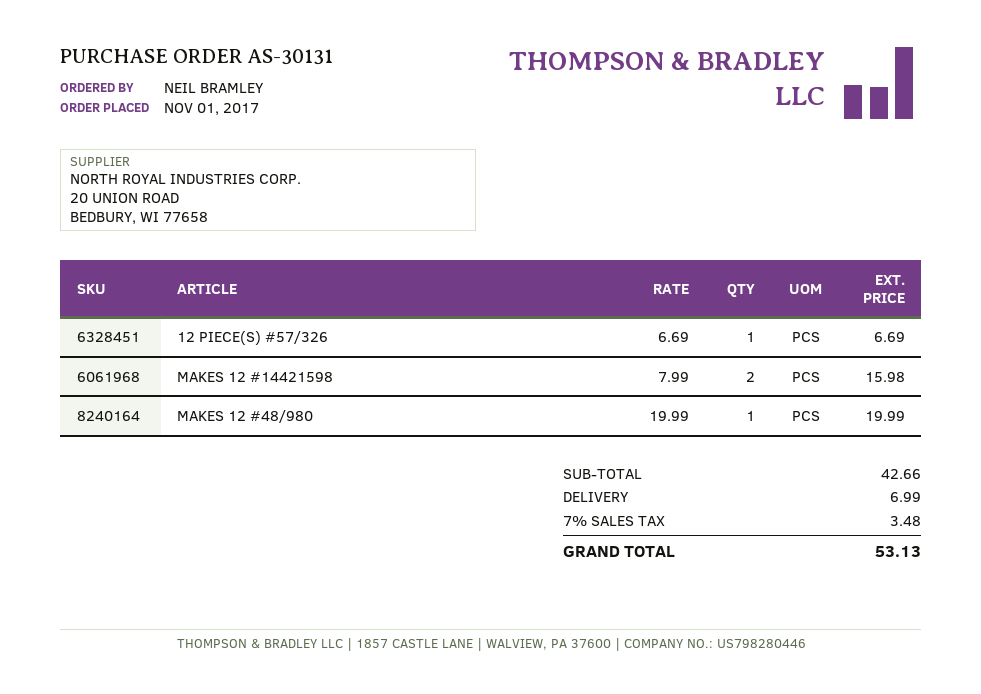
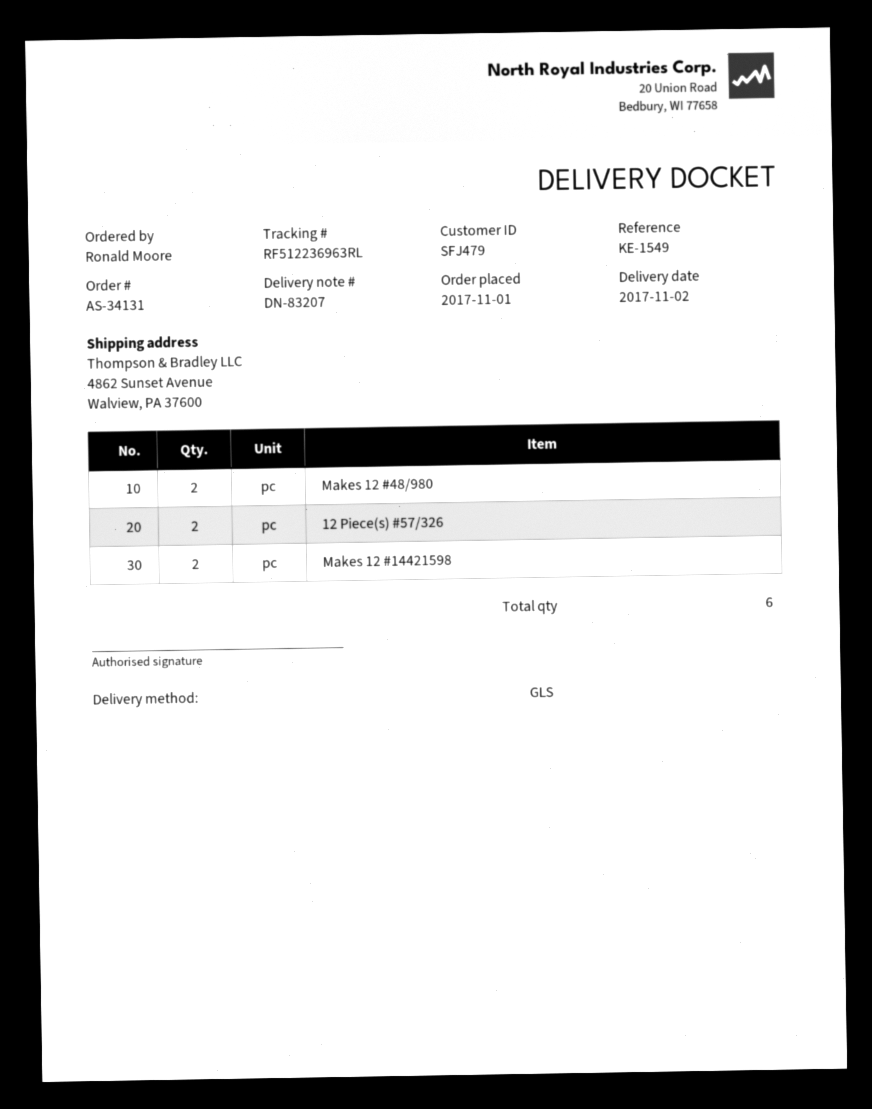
order number: AS-30131 -> AS-34131
ordered by: NEIL BRAMLEY -> Ronald Moore
12 PIECE(S) #57/326: 1 -> 2
MAKES 12 #48/980: 1 -> 2

